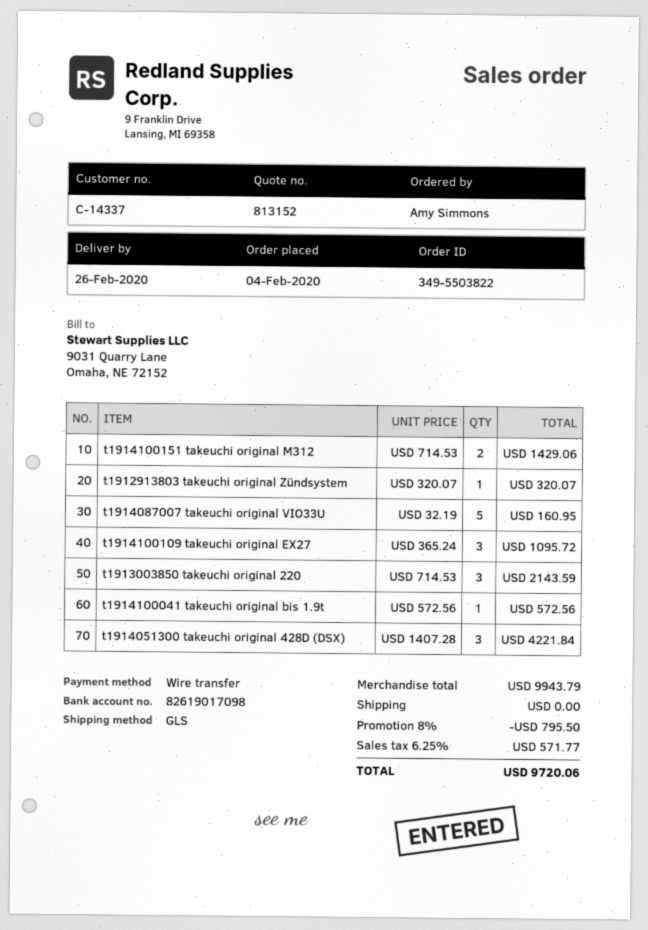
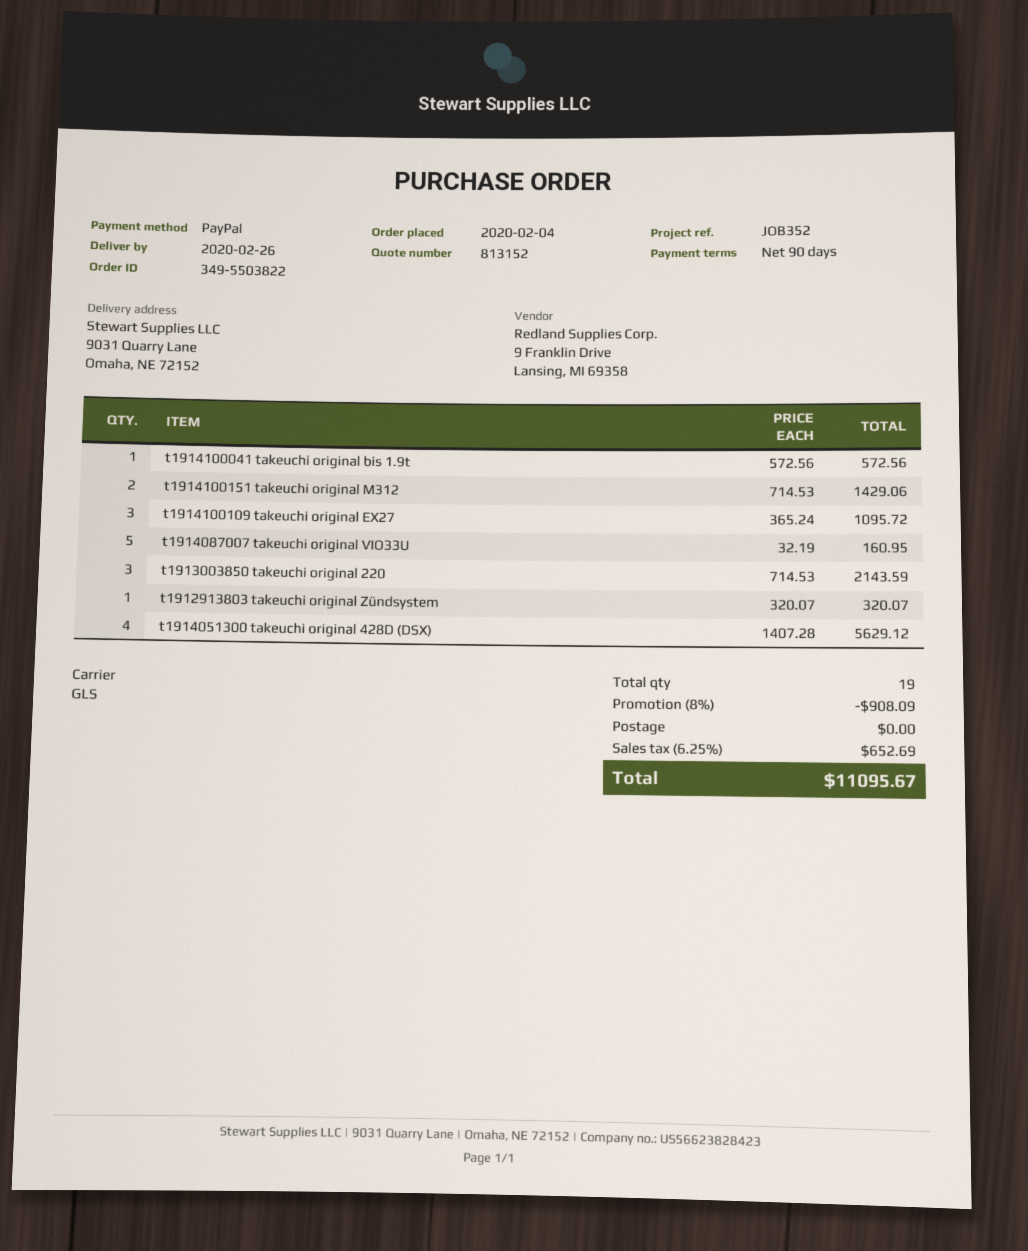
payment method: bank transfer -> PayPal
t1914051300 takeuchi original 428D (DSX): 3 x 1407.28 = 4221.84 -> 4 x 1407.28 = 5629.12
discount: 8% = 795.50 -> 8% = 908.09
tax: 6.25% = 571.77 -> 6.25% = 652.69
total: 9720.06 -> 11095.67

